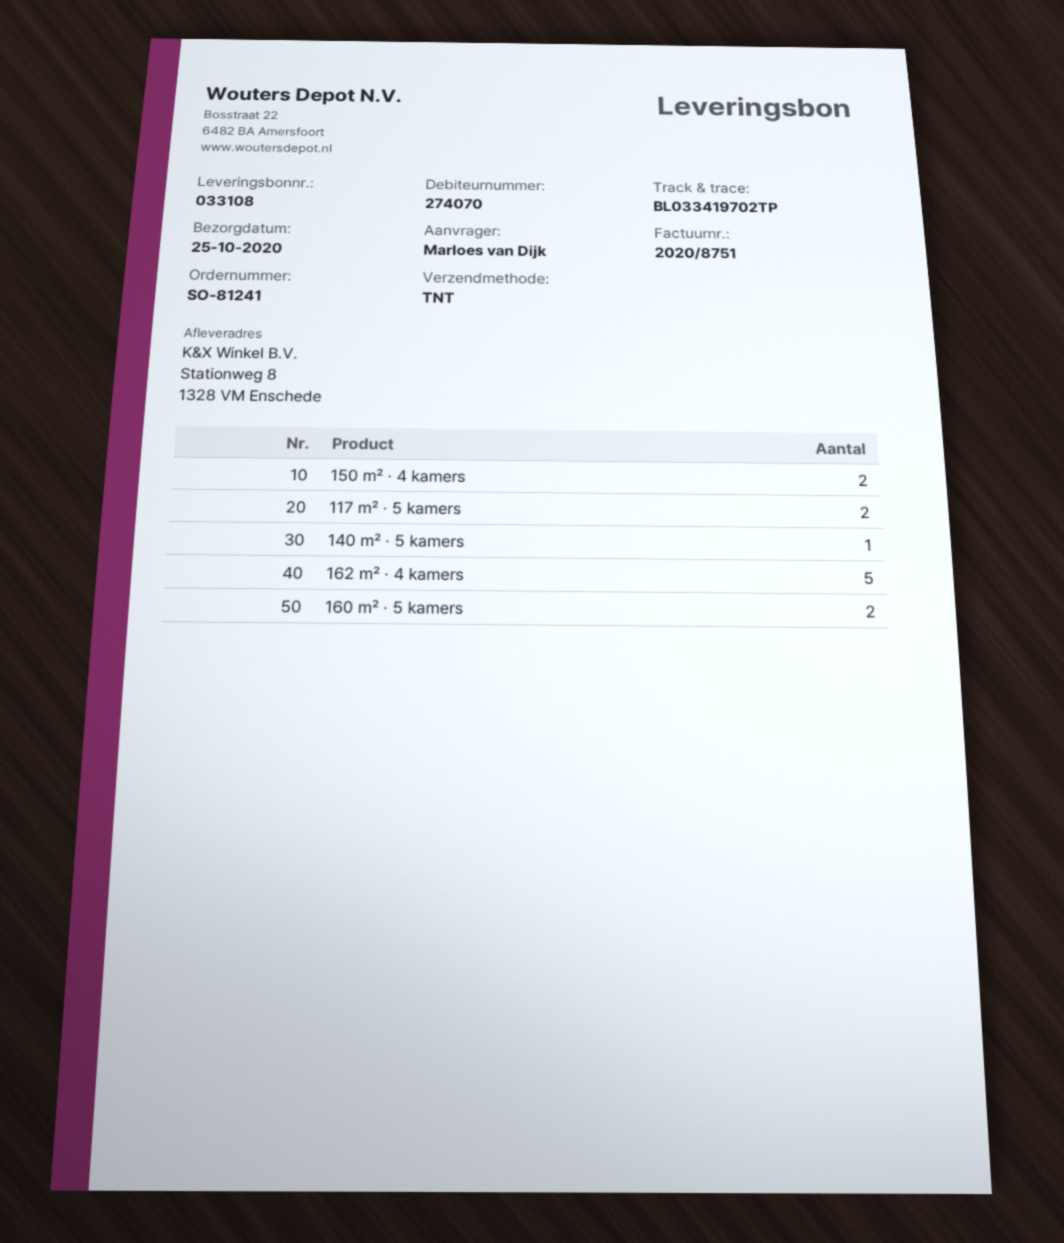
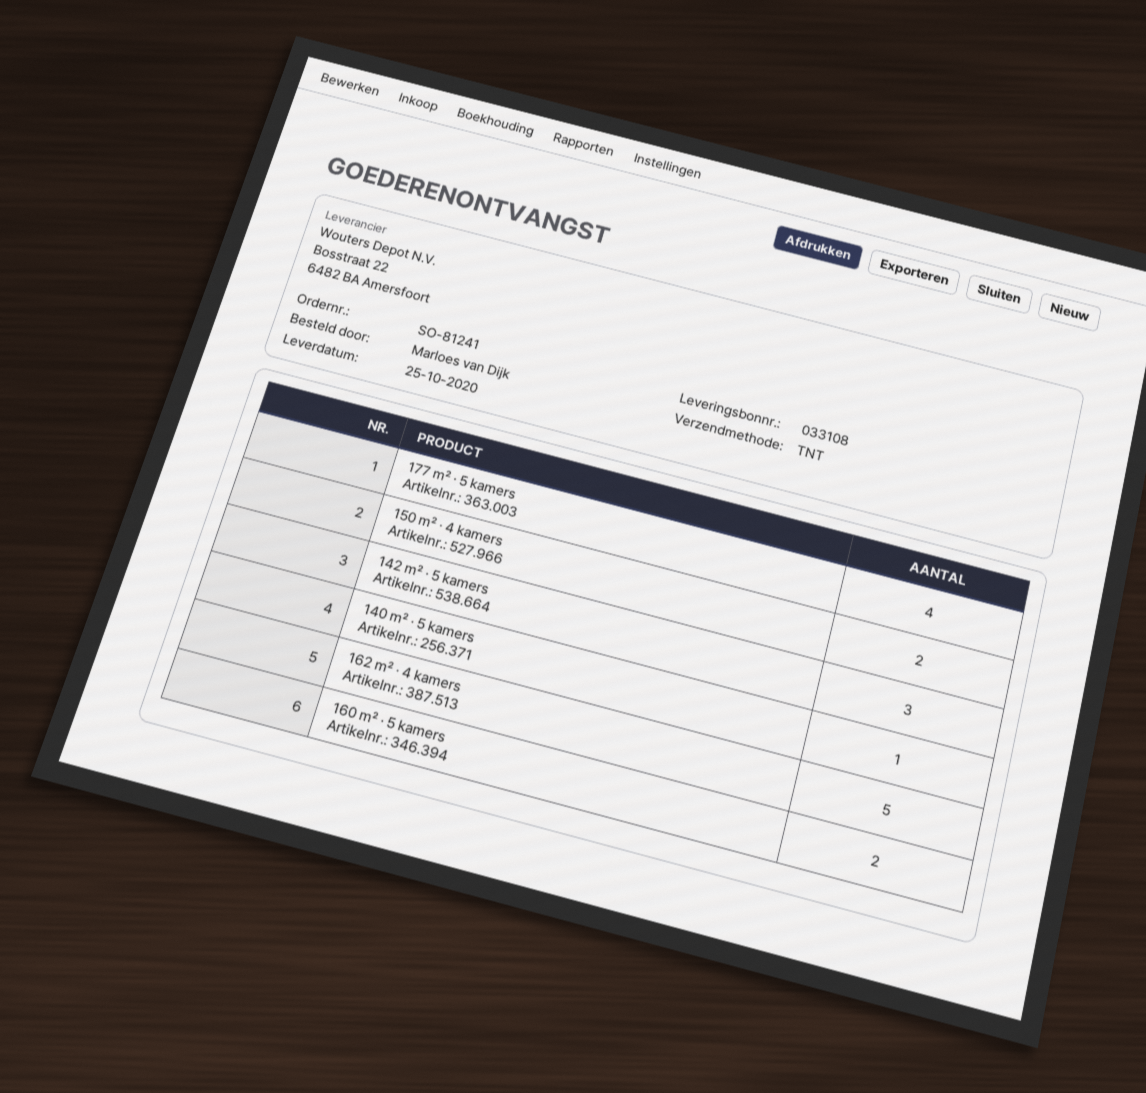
117 m² · 5 kamers: 2 -> none
177 m² · 5 kamers: none -> 4
142 m² · 5 kamers: none -> 3

